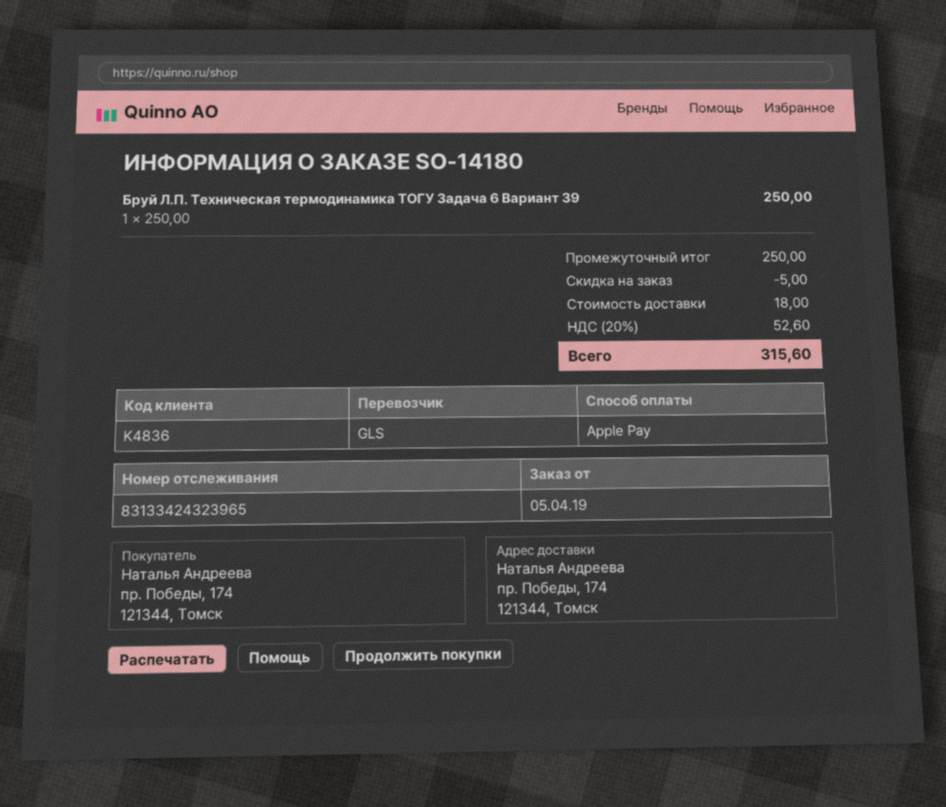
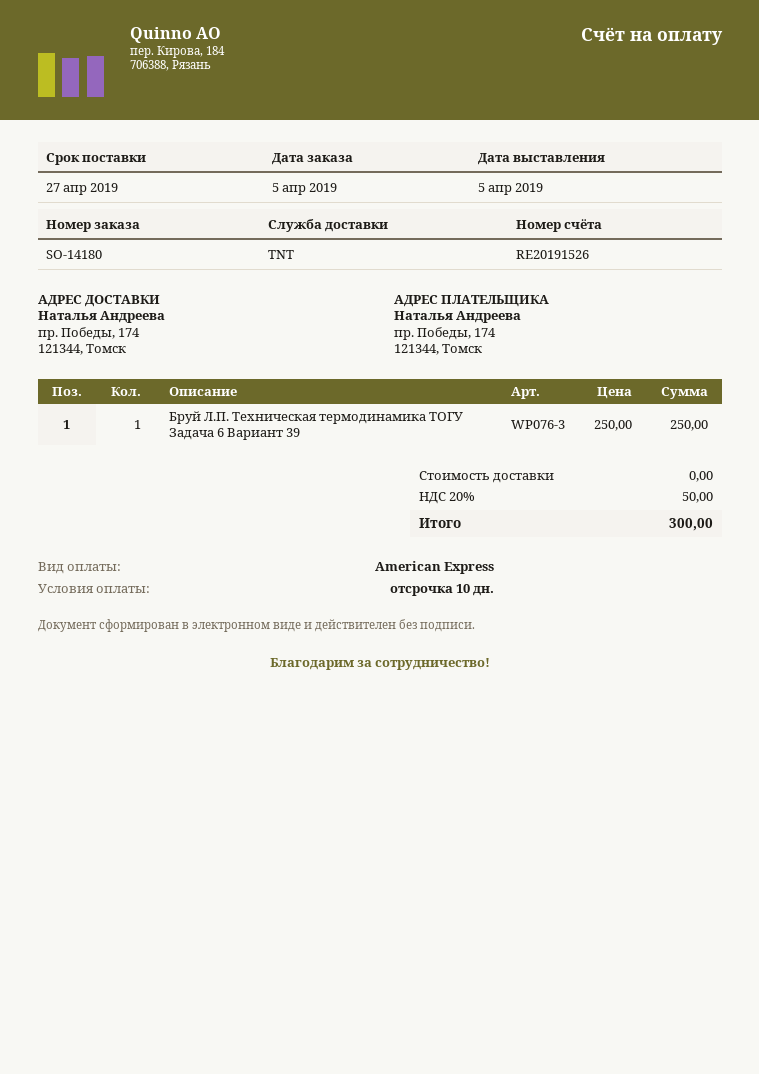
payment method: Apple Pay -> American Express
shipping method: GLS -> TNT
discount: 5.00 -> none
shipping: 18.00 -> 0.00
tax: 20% = 52.60 -> 20% = 50.00
total: 315.60 -> 300.00

